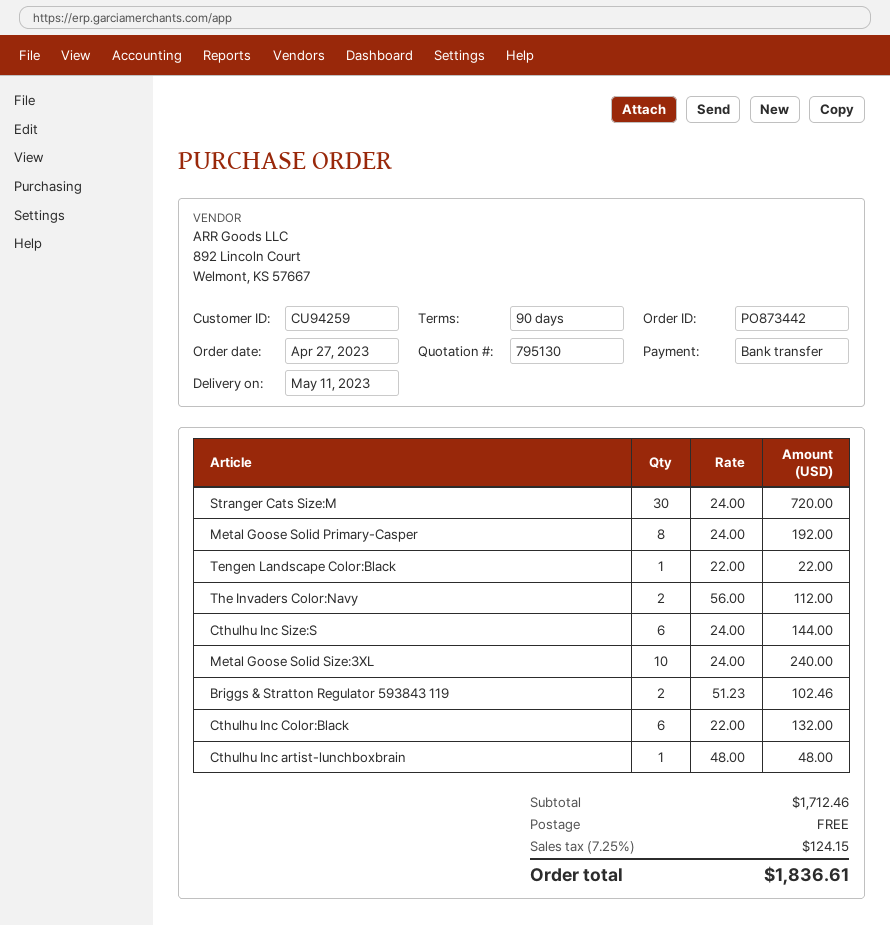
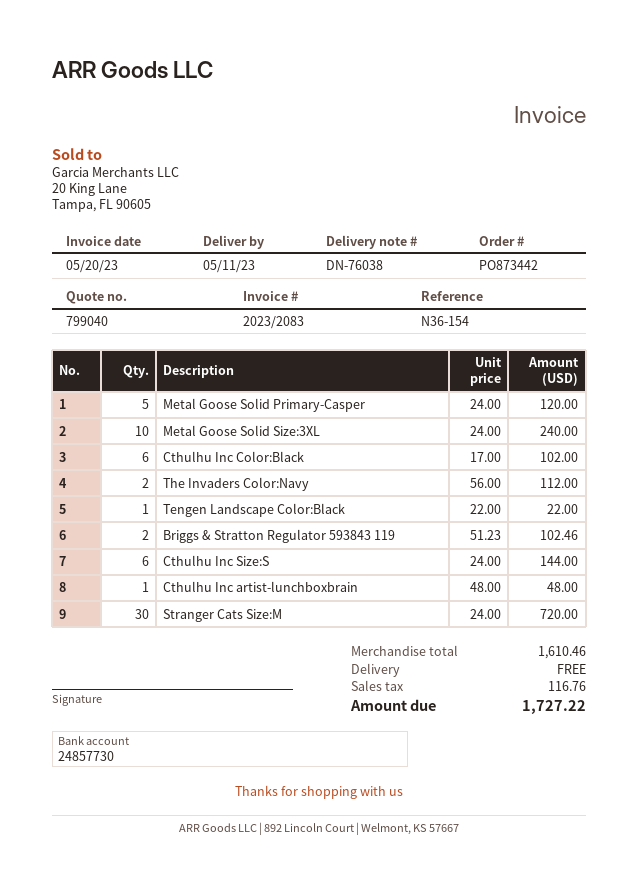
quote number: 795130 -> 799040
Metal Goose Solid Primary-Casper: 8 x 24.00 = 192.00 -> 5 x 24.00 = 120.00
Cthulhu Inc Color:Black: 6 x 22.00 = 132.00 -> 6 x 17.00 = 102.00
subtotal: 1712.46 -> 1610.46
tax: 124.15 -> 116.76
total: 1836.61 -> 1727.22

